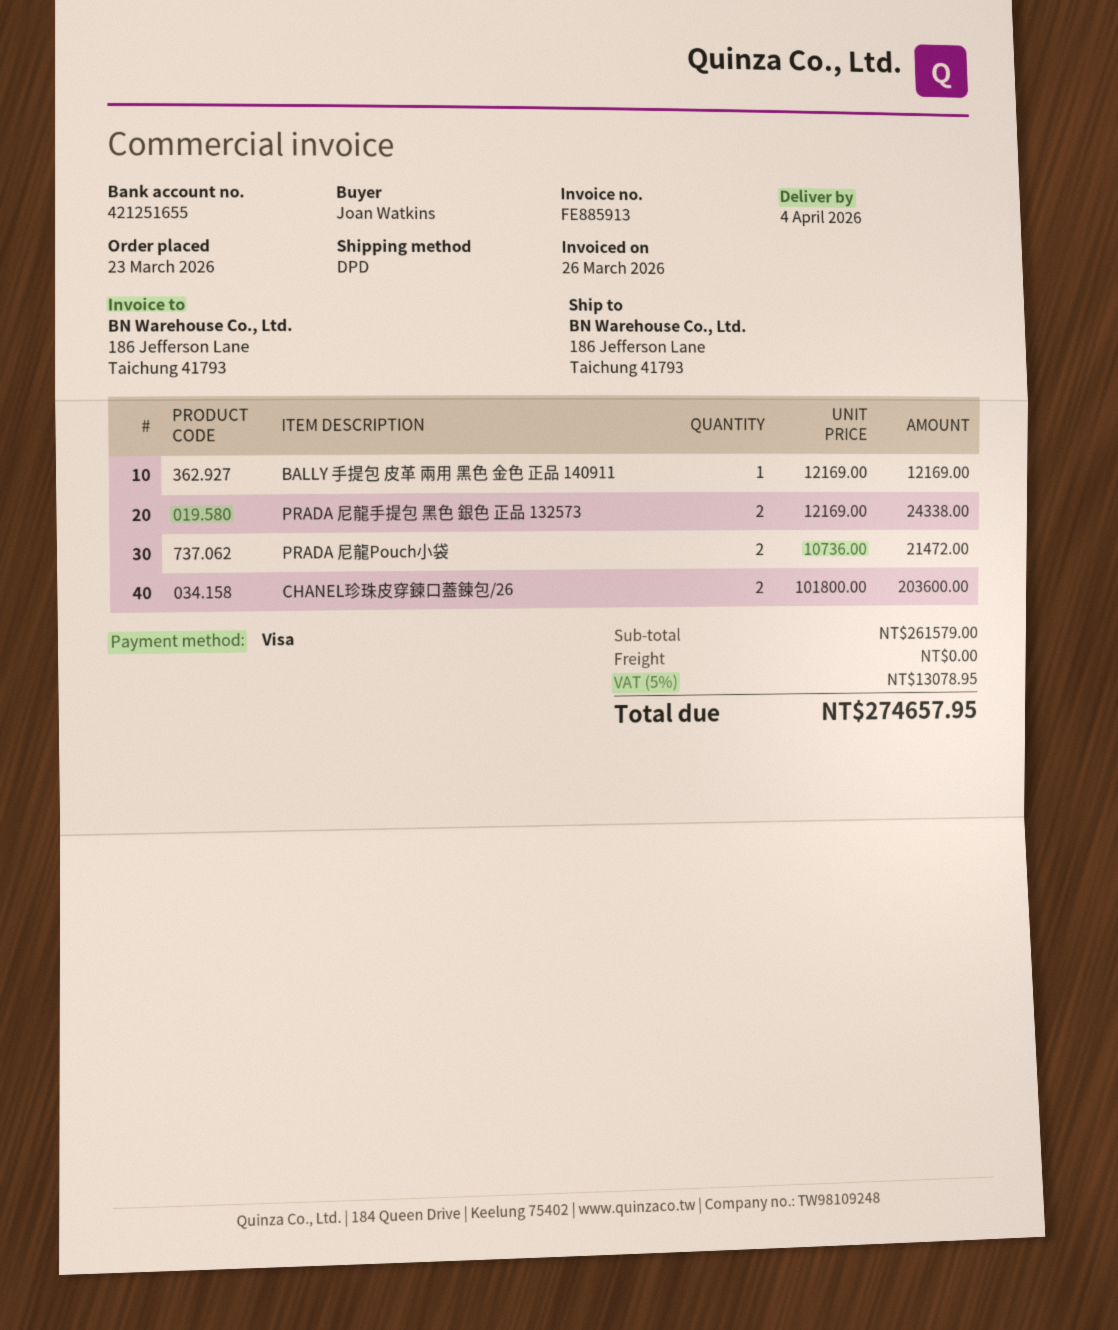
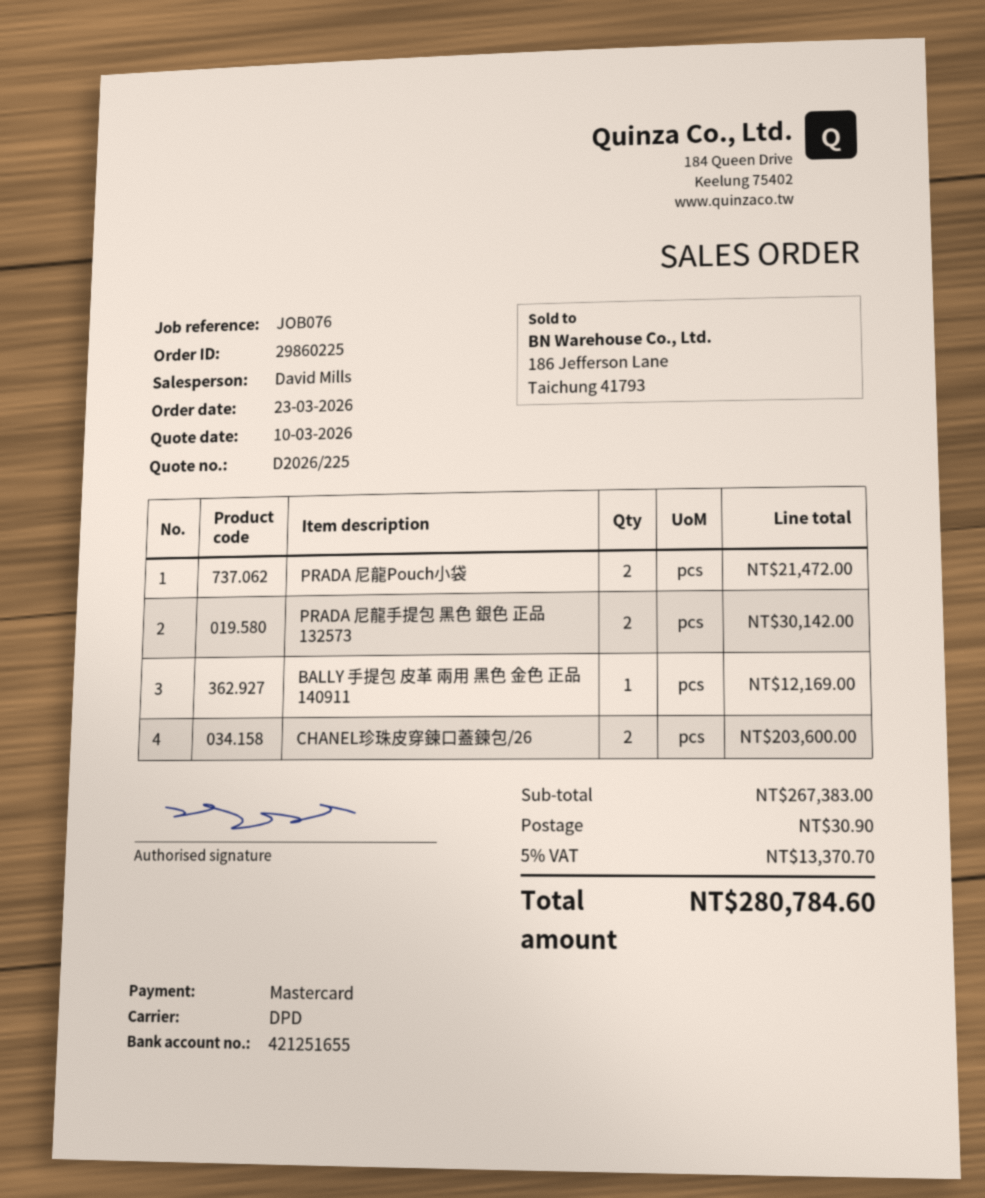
payment method: Visa -> Mastercard
PRADA 尼龍手提包 黑色 銀色 正品 132573: 2 for 24338.00 -> 2 for 30142.00
subtotal: 261579.00 -> 267383.00
shipping: 0.00 -> 30.90
tax: 5% = 13078.95 -> 5% = 13370.70
total: 274657.95 -> 280784.60

